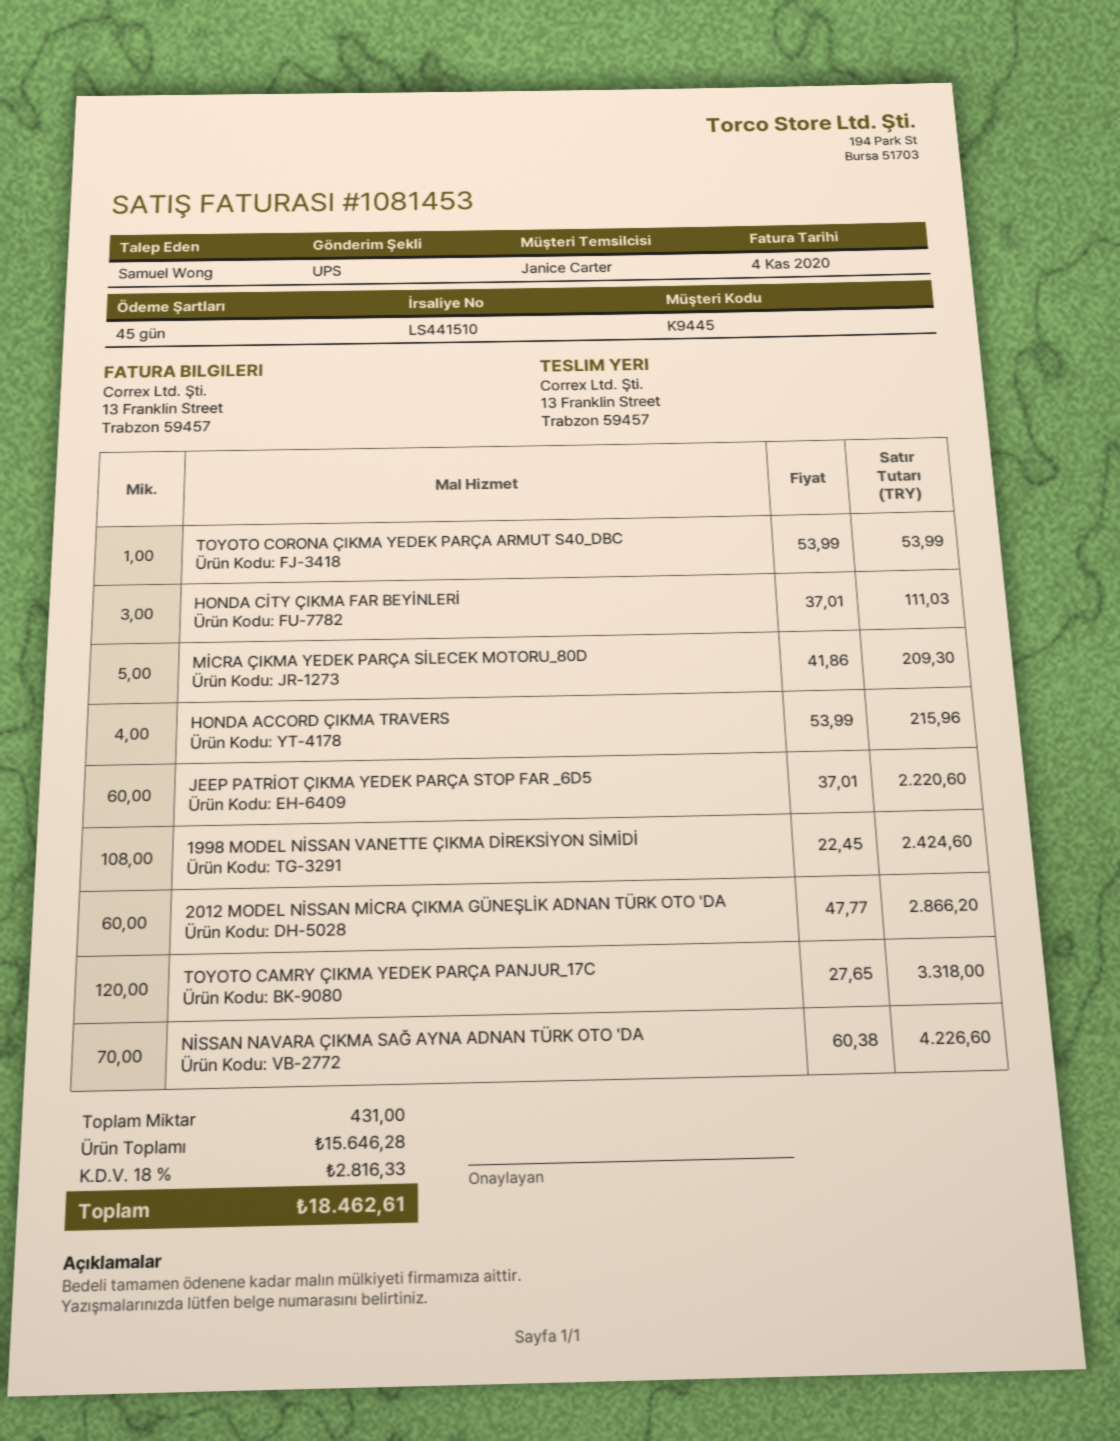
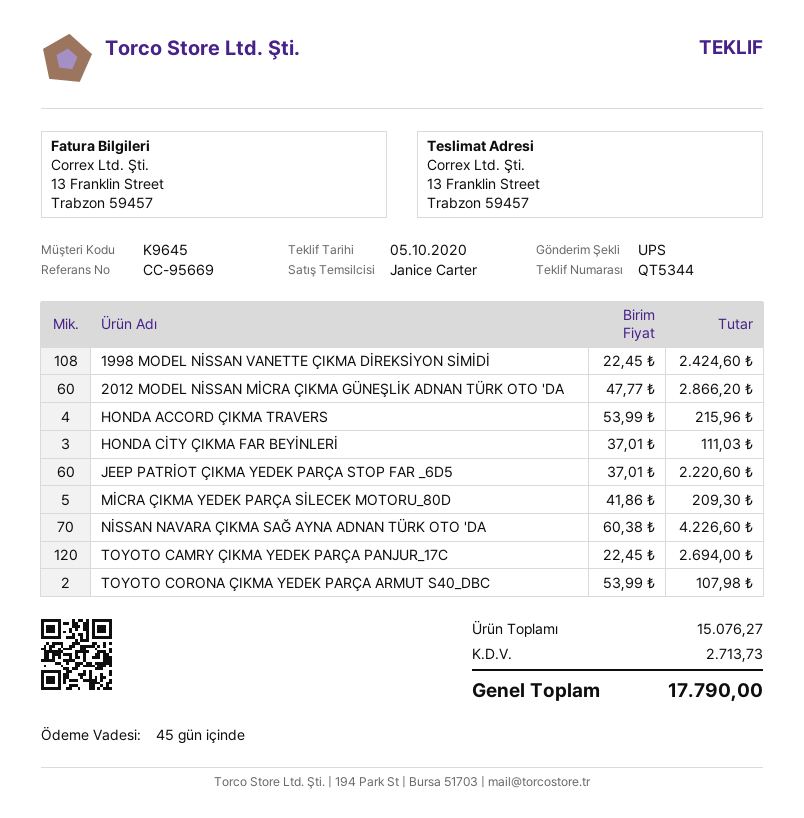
customer number: K9445 -> K9645
TOYOTO CORONA ÇIKMA YEDEK PARÇA ARMUT S40_DBC: 1 x 53.99 = 53.99 -> 2 x 53.99 = 107.98
TOYOTO CAMRY ÇIKMA YEDEK PARÇA PANJUR_17C: 120 x 27.65 = 3318.00 -> 120 x 22.45 = 2694.00
subtotal: 15646.28 -> 15076.27
tax: 2816.33 -> 2713.73
total: 18462.61 -> 17790.00

